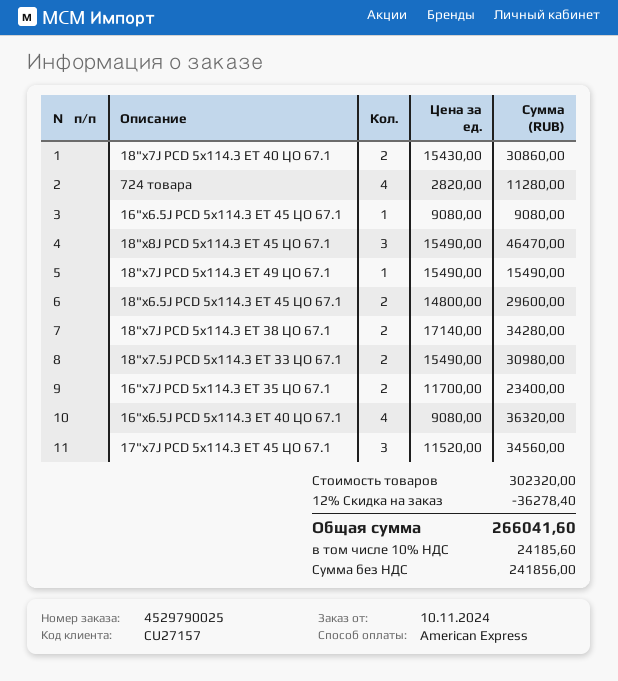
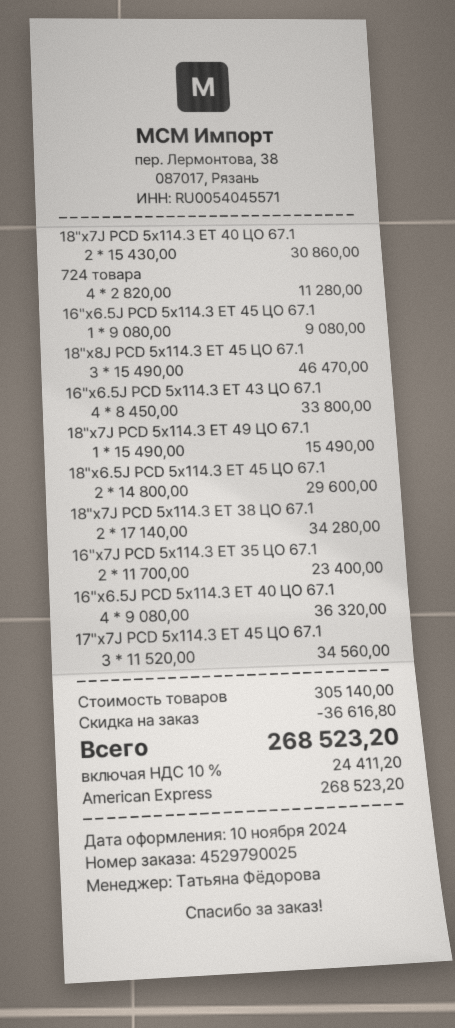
18"x7.5J PCD 5x114.3 ЕТ 33 ЦО 67.1: 2 x 15490.00 = 30980.00 -> none
16"x6.5J PCD 5x114.3 ЕТ 43 ЦО 67.1: none -> 4 x 8450.00 = 33800.00
subtotal: 302320.00 -> 305140.00
discount: 36278.40 -> 36616.80
tax: 10% = 24185.60 -> 10% = 24411.20
total: 266041.60 -> 268523.20

